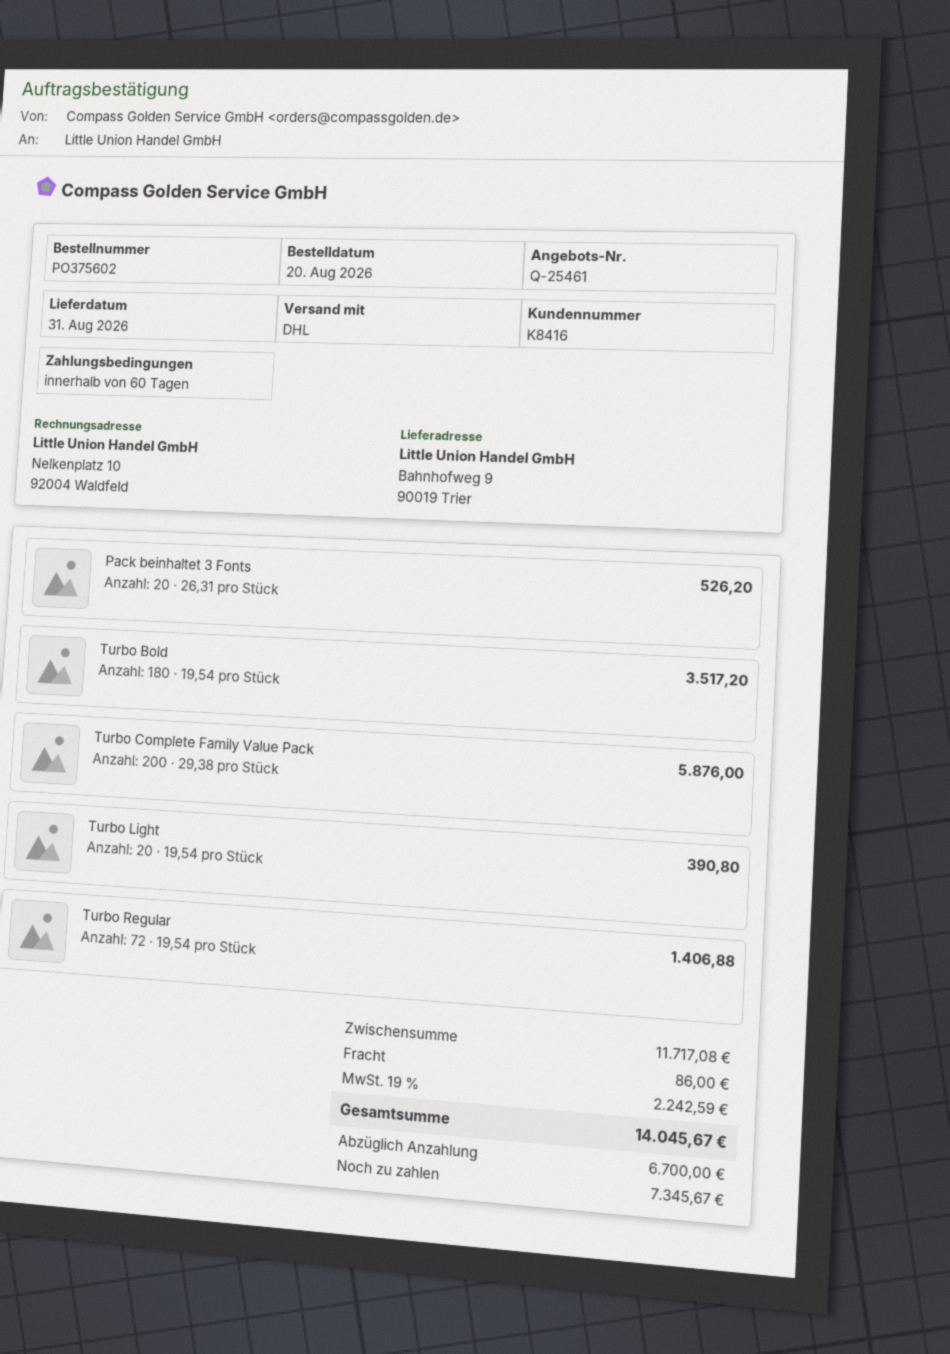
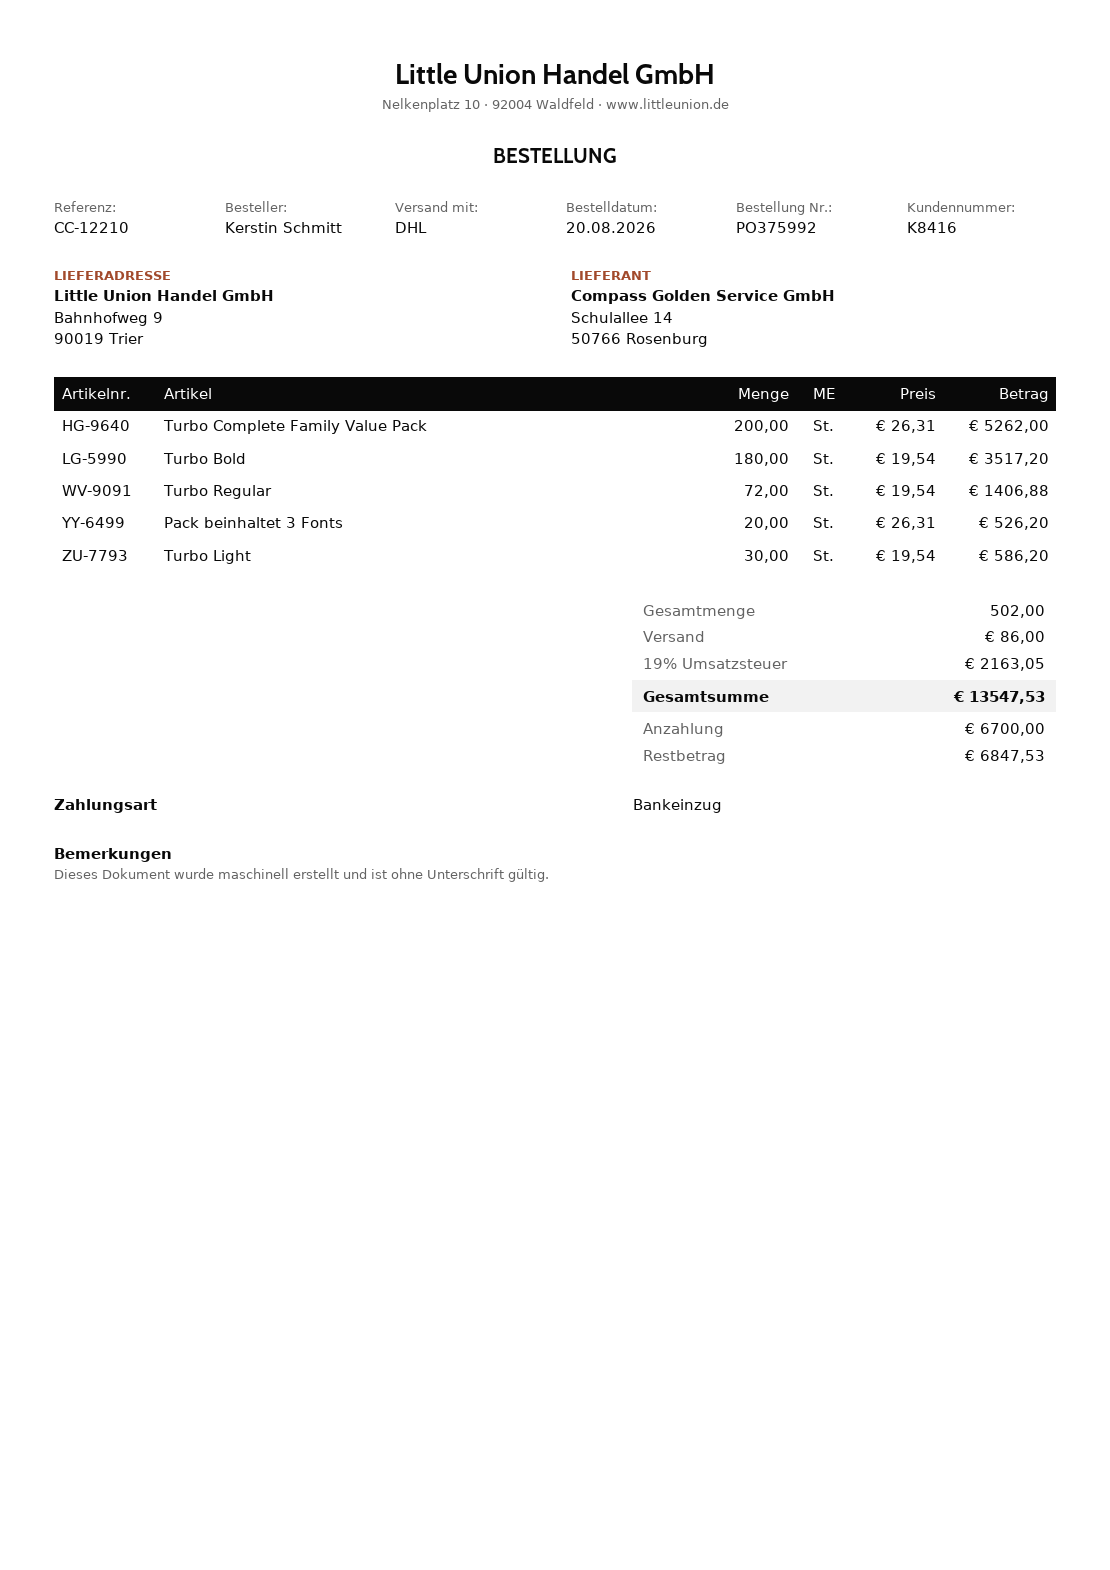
order number: PO375602 -> PO375992
Turbo Complete Family Value Pack: 200 x 29.38 = 5876.00 -> 200 x 26.31 = 5262.00
Turbo Light: 20 x 19.54 = 390.80 -> 30 x 19.54 = 586.20
tax: 19% = 2242.59 -> 19% = 2163.05
total: 14045.67 -> 13547.53
balance: 7345.67 -> 6847.53

